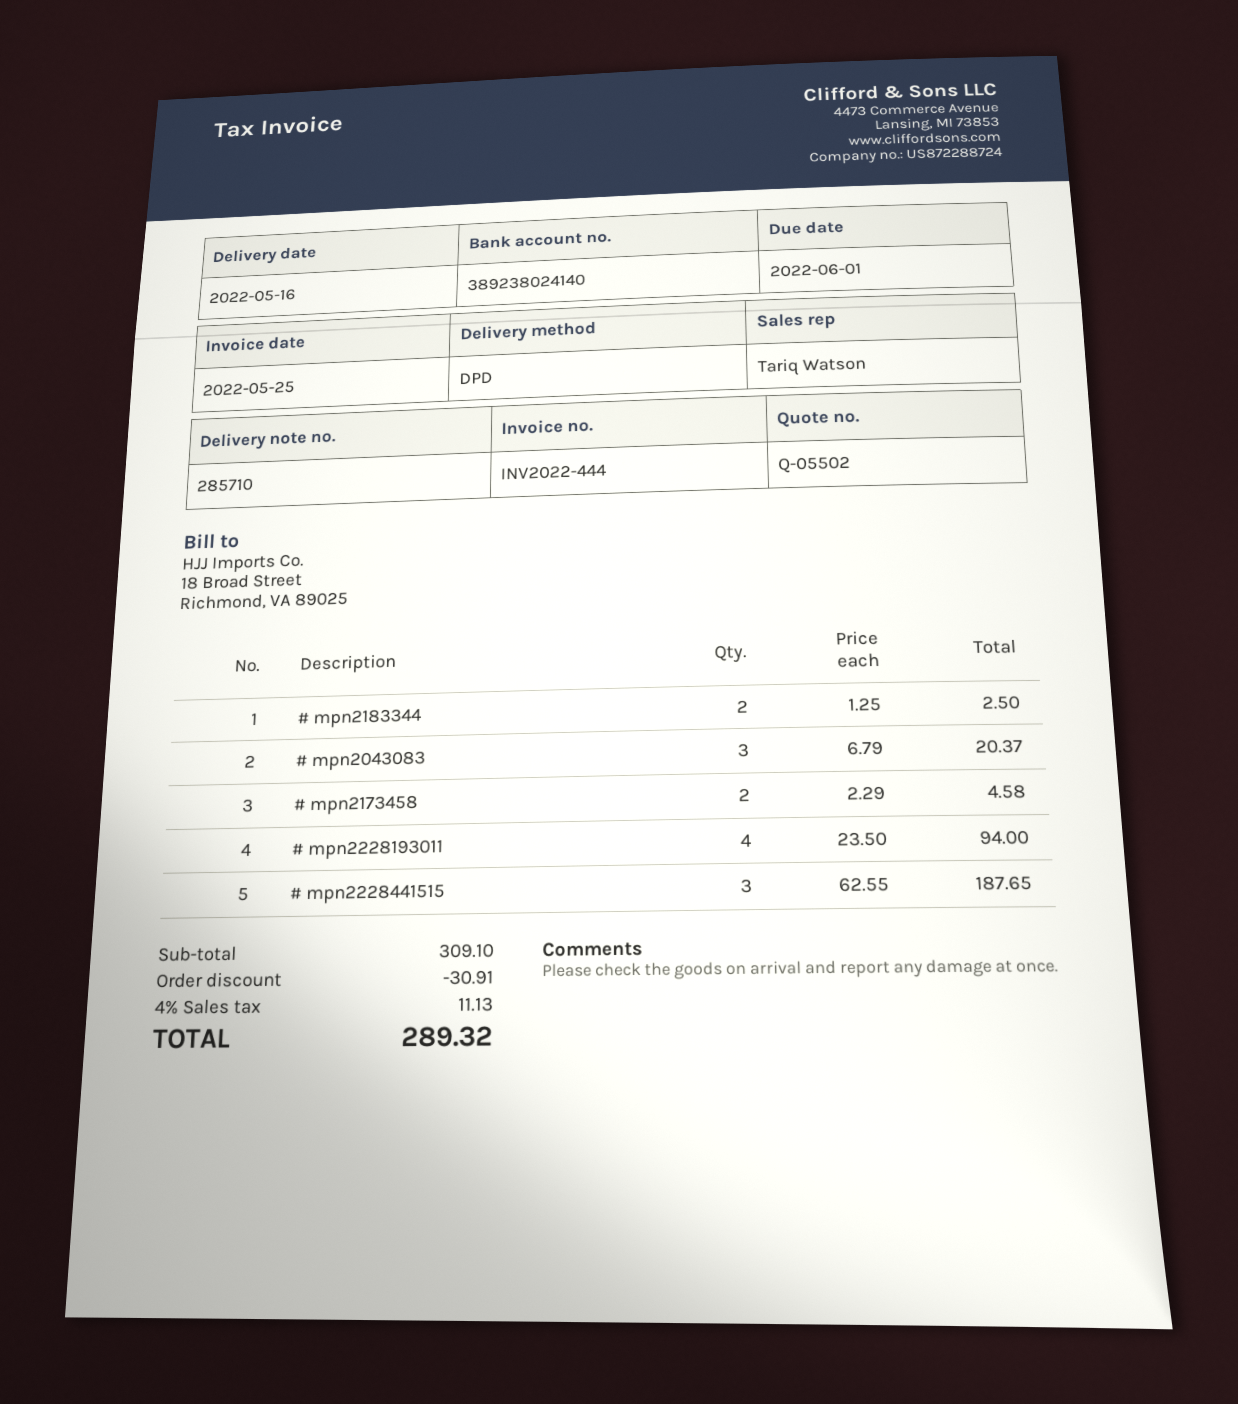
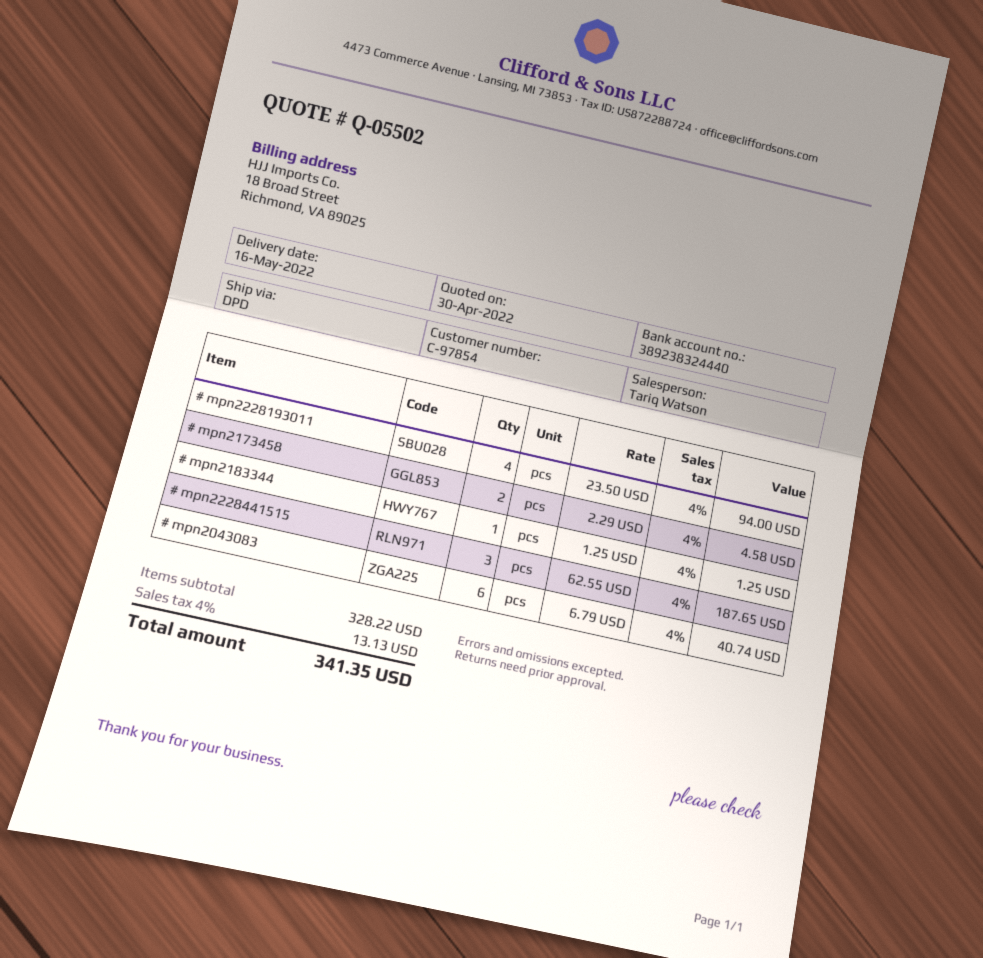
bank account: 389238024140 -> 389238324440
# mpn2183344: 2 x 1.25 = 2.50 -> 1 x 1.25 = 1.25
# mpn2043083: 3 x 6.79 = 20.37 -> 6 x 6.79 = 40.74
subtotal: 309.10 -> 328.22
discount: 30.91 -> none
tax: 4% = 11.13 -> 4% = 13.13
total: 289.32 -> 341.35

